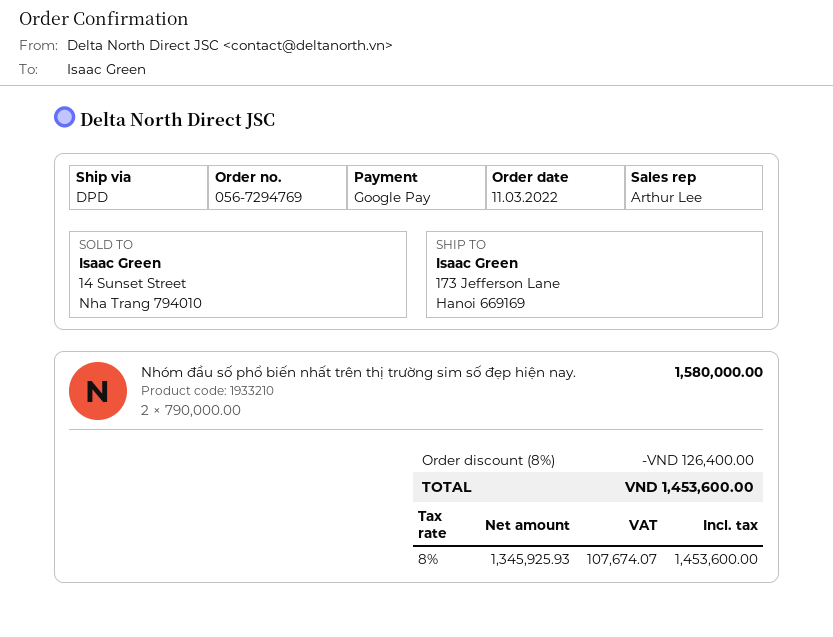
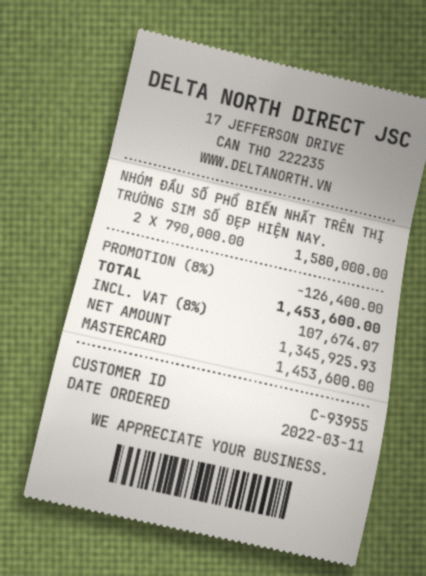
payment method: Google Pay -> Mastercard

